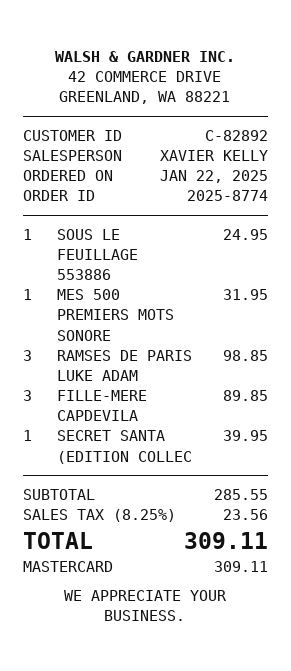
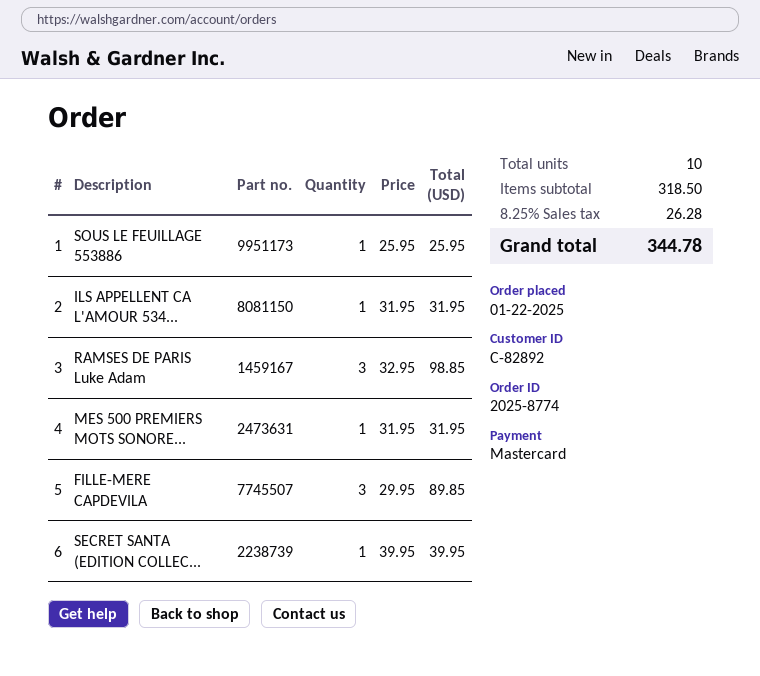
SOUS LE FEUILLAGE 553886: 1 for 24.95 -> 1 for 25.95
ILS APPELLENT CA L'AMOUR 534...: none -> 1 for 31.95
subtotal: 285.55 -> 318.50
tax: 8.25% = 23.56 -> 8.25% = 26.28
total: 309.11 -> 344.78

